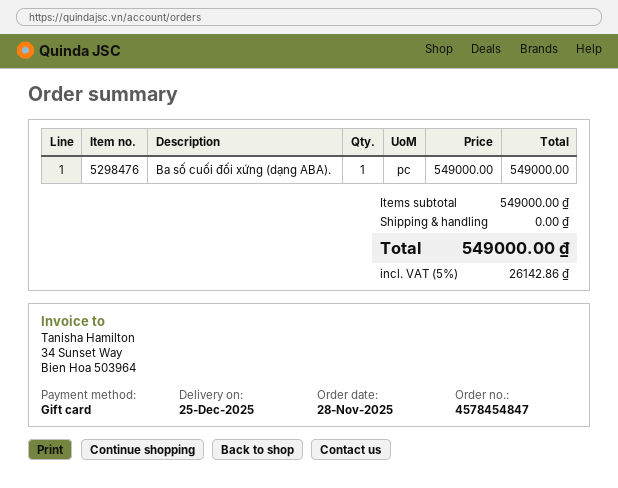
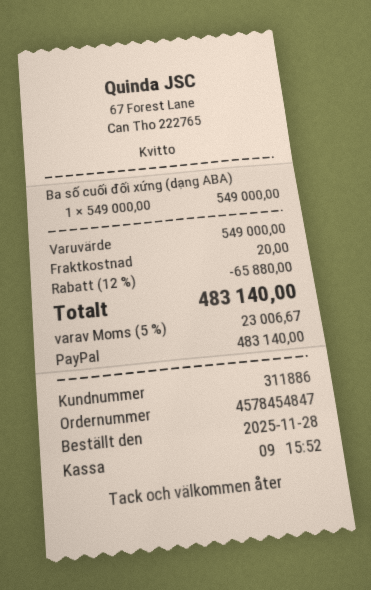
payment method: gift card -> PayPal
discount: none -> 12% = 65880.00
shipping: 0.00 -> 20.00
tax: 5% = 26142.86 -> 5% = 23006.67
total: 549000.00 -> 483140.00

